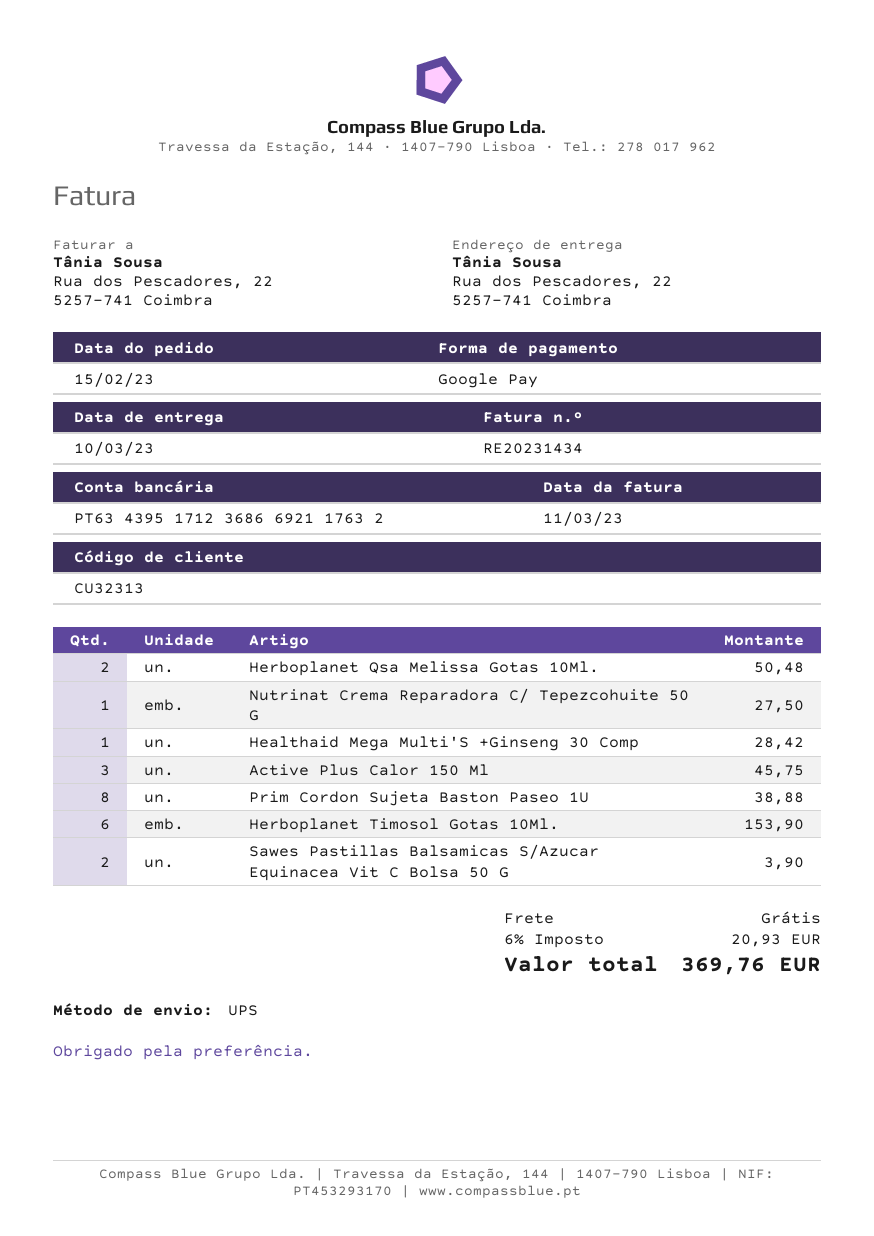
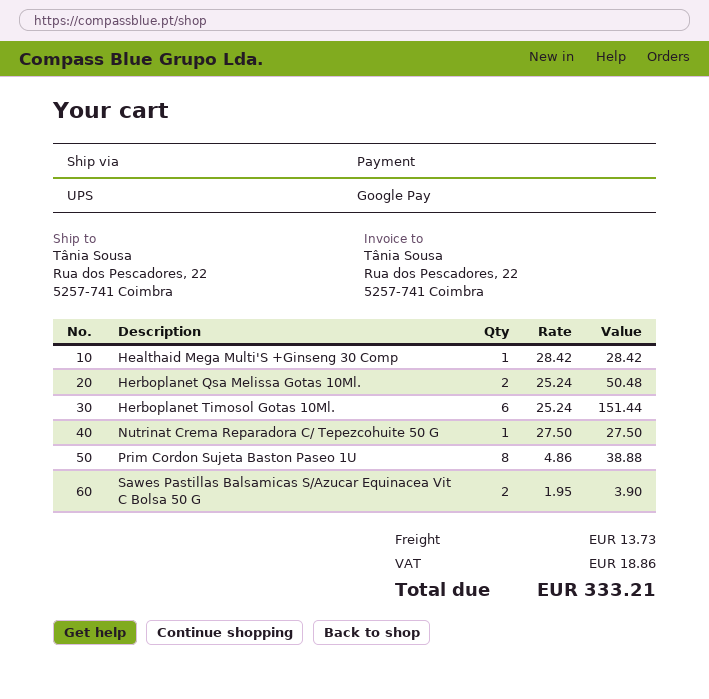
Active Plus Calor 150 Ml: 3 for 45.75 -> none
Herboplanet Timosol Gotas 10Ml.: 6 for 153.90 -> 6 for 151.44
shipping: 0.00 -> 13.73
tax: 20.93 -> 18.86
total: 369.76 -> 333.21

